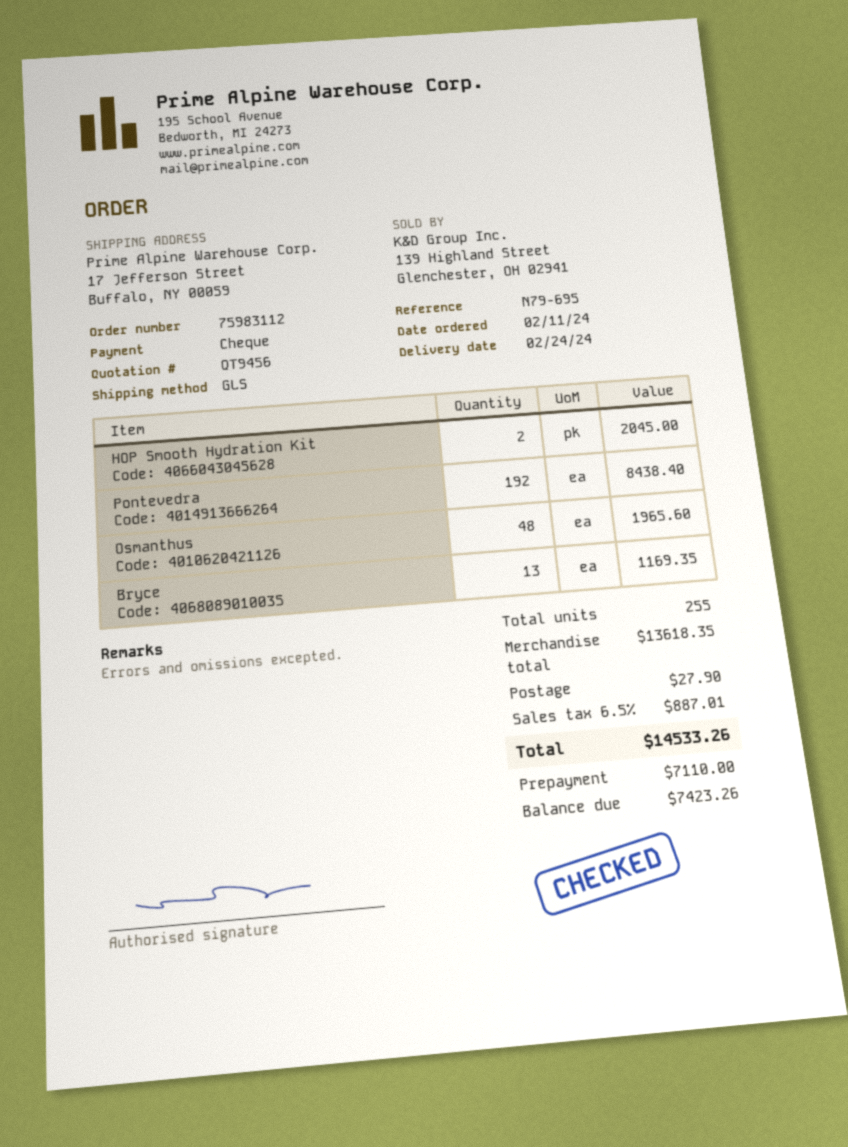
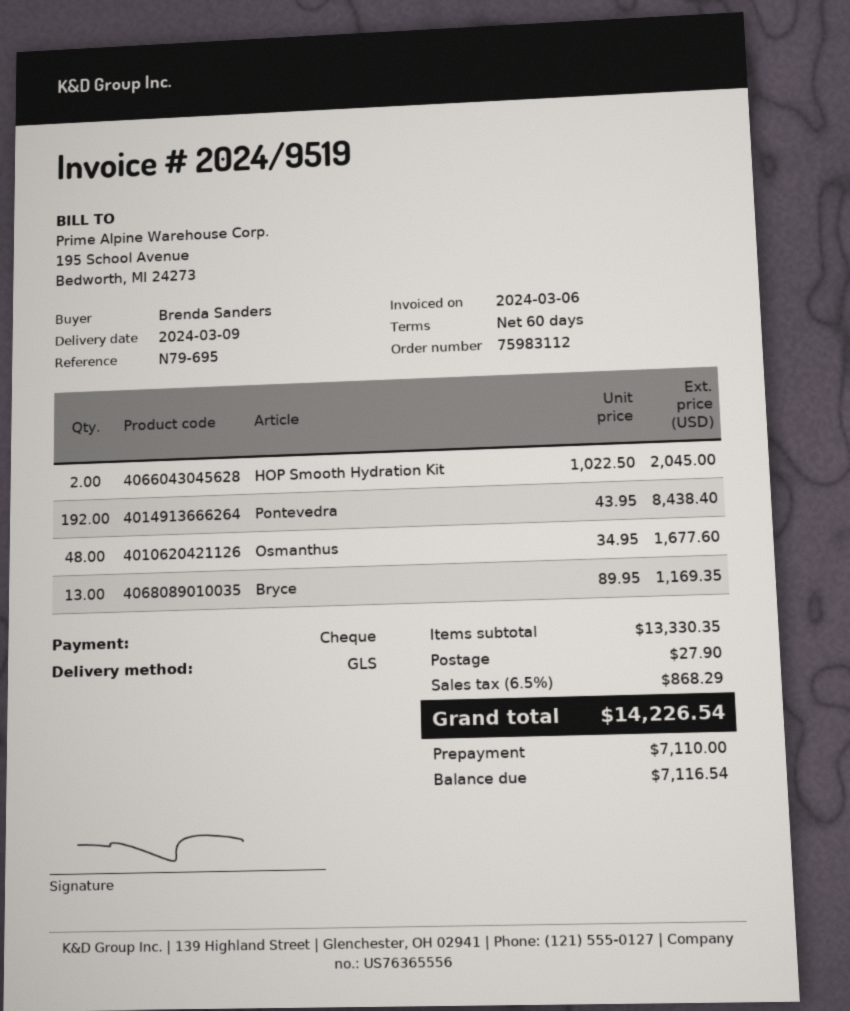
delivery date: 2024-02-24 -> 2024-03-09
Osmanthus: 48 for 1965.60 -> 48 for 1677.60
subtotal: 13618.35 -> 13330.35
tax: 6.5% = 887.01 -> 6.5% = 868.29
total: 14533.26 -> 14226.54
balance: 7423.26 -> 7116.54

